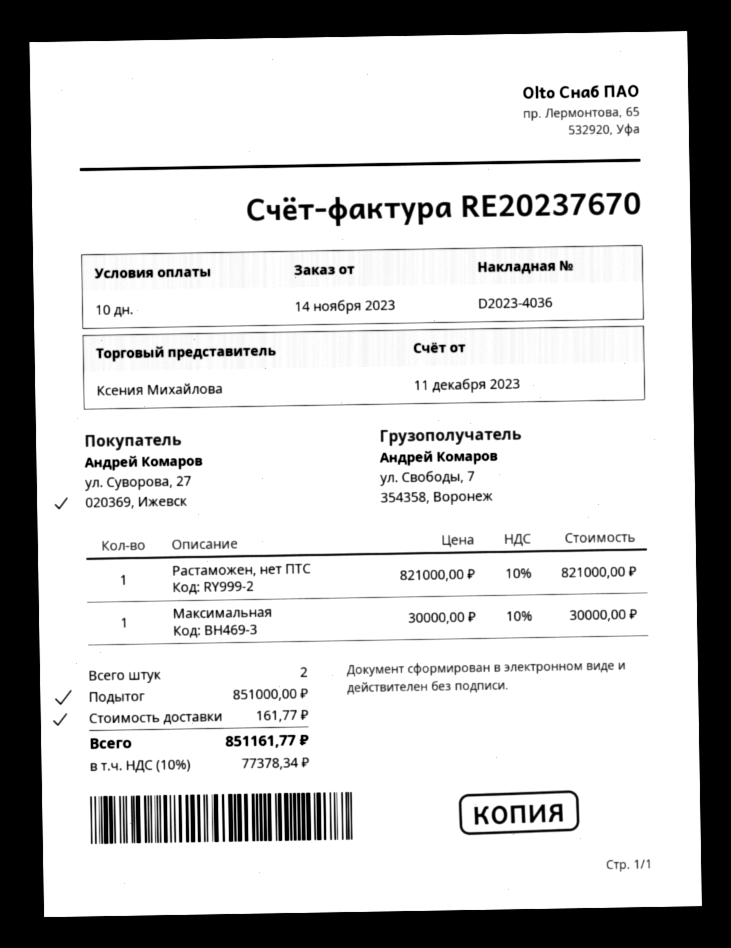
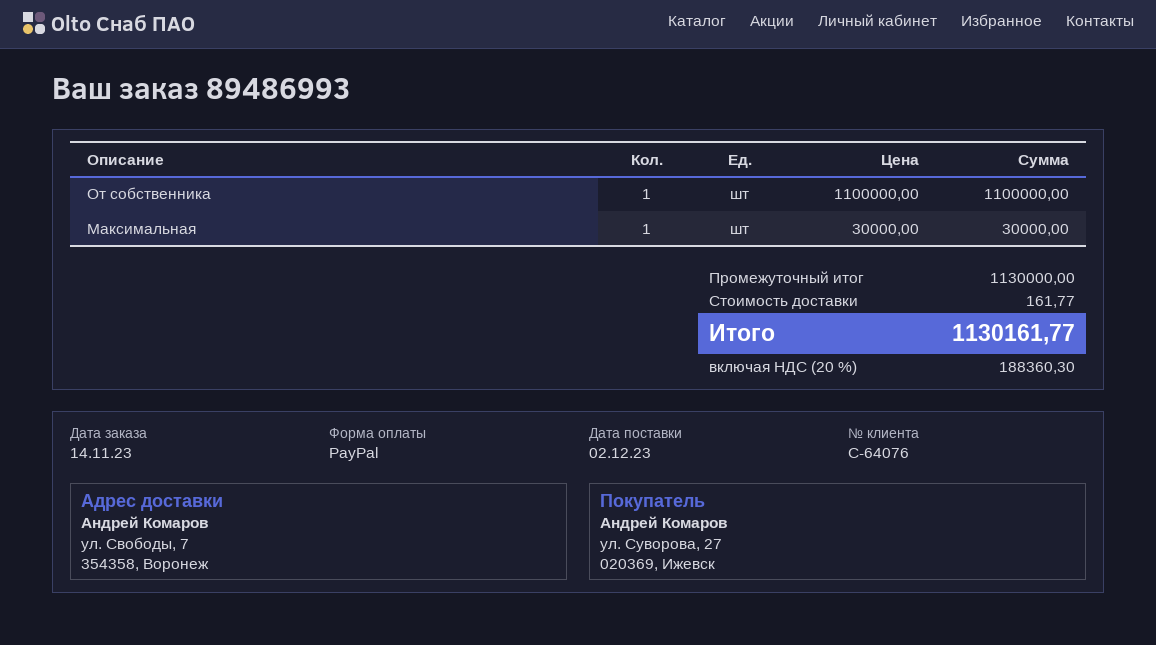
Растаможен, нет ПТС: 1 x 821000.00 = 821000.00 -> none
От собственника: none -> 1 x 1100000.00 = 1100000.00
subtotal: 851000.00 -> 1130000.00
tax: 10% = 77378.34 -> 20% = 188360.30
total: 851161.77 -> 1130161.77

